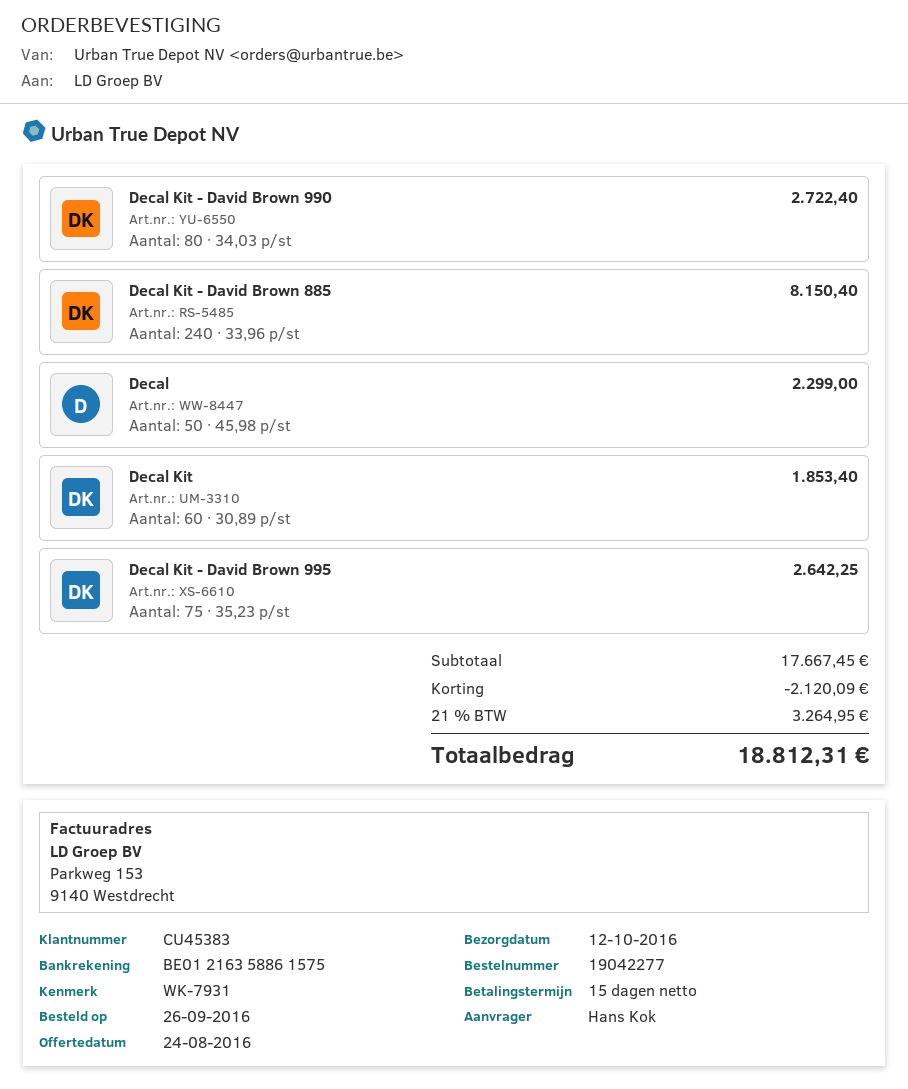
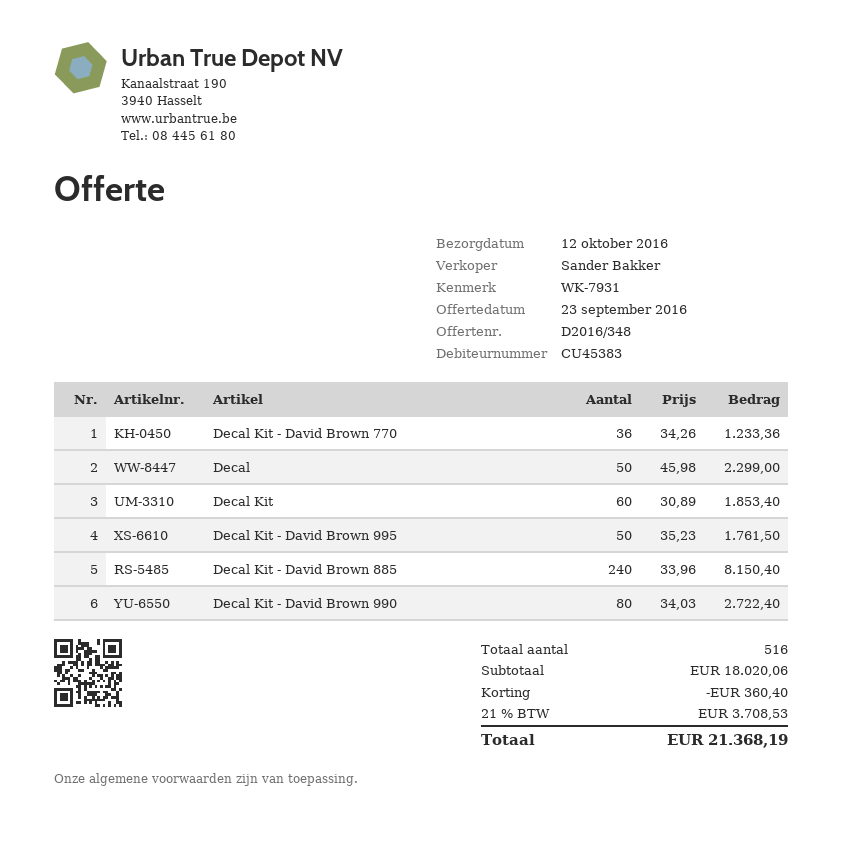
quote date: 2016-08-24 -> 2016-09-23
Decal Kit - David Brown 995: 75 x 35.23 = 2642.25 -> 50 x 35.23 = 1761.50
Decal Kit - David Brown 770: none -> 36 x 34.26 = 1233.36
subtotal: 17667.45 -> 18020.06
discount: 2120.09 -> 360.40
tax: 21% = 3264.95 -> 21% = 3708.53
total: 18812.31 -> 21368.19

